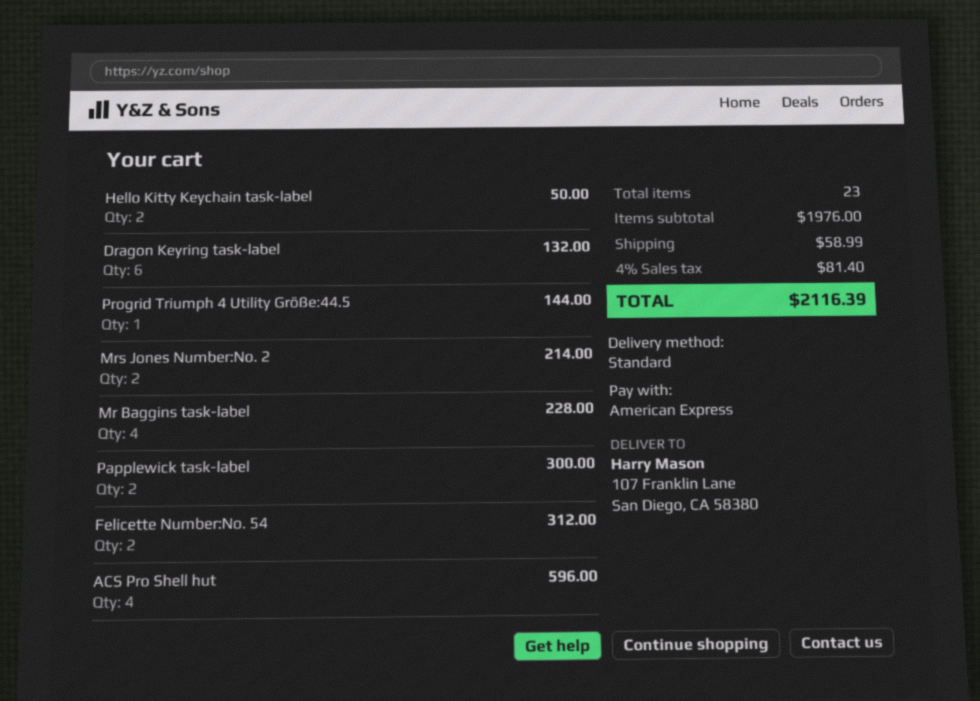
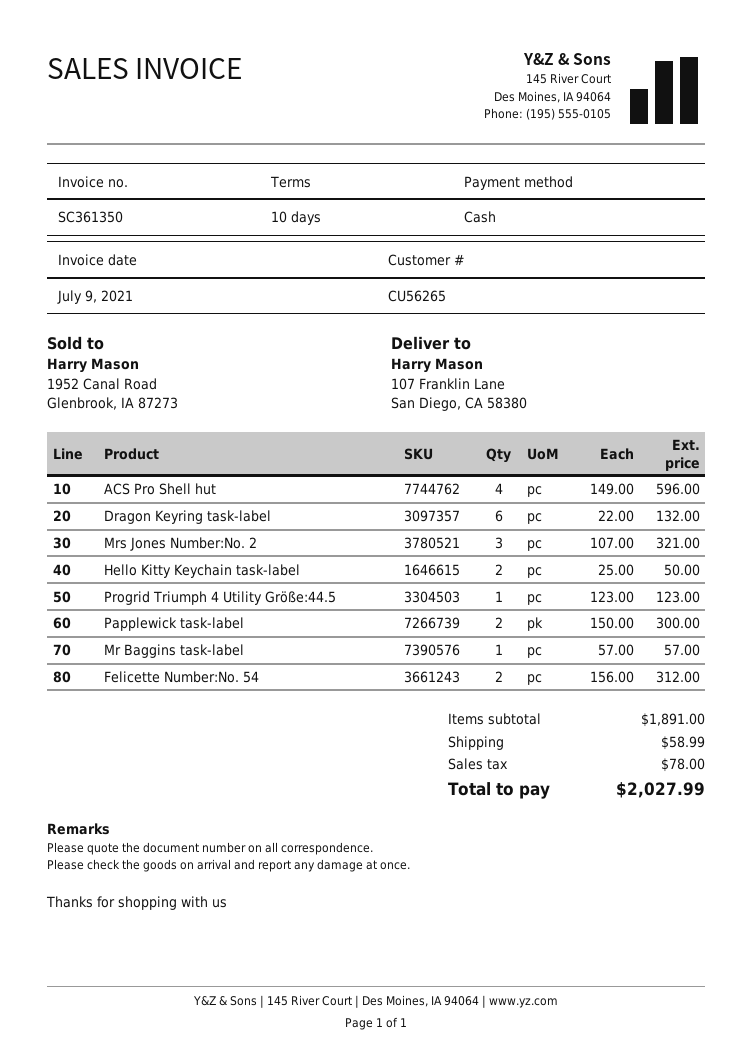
payment method: American Express -> cash
Progrid Triumph 4 Utility Größe:44.5: 1 for 144.00 -> 1 for 123.00
Mrs Jones Number:No. 2: 2 for 214.00 -> 3 for 321.00
Mr Baggins task-label: 4 for 228.00 -> 1 for 57.00
subtotal: 1976.00 -> 1891.00
tax: 81.40 -> 78.00
total: 2116.39 -> 2027.99

